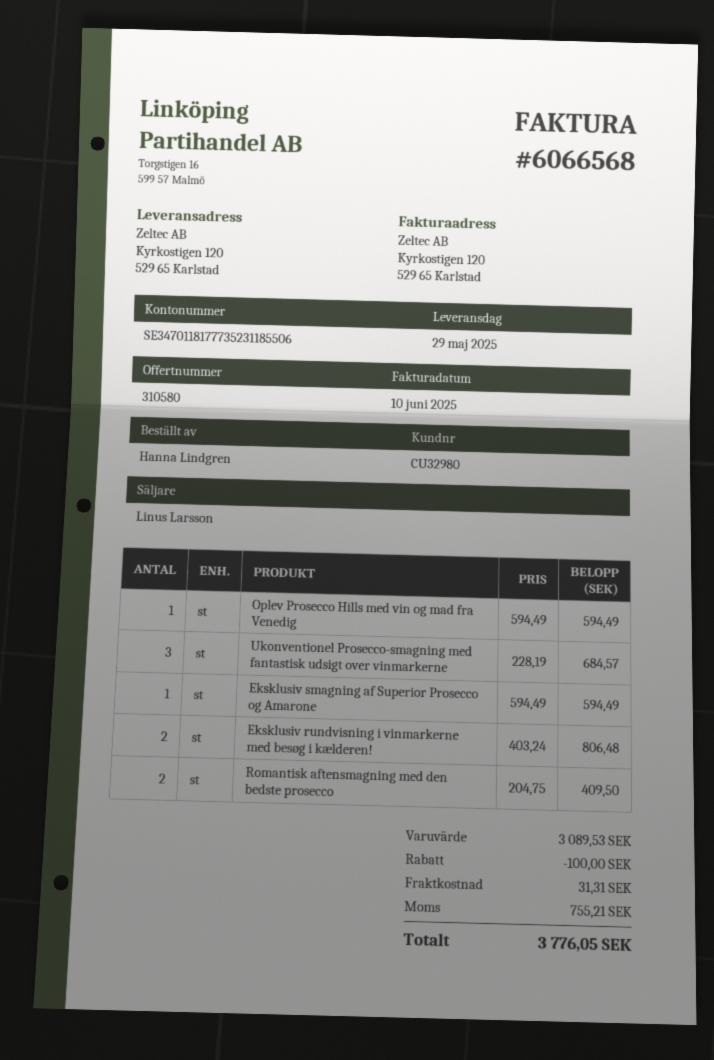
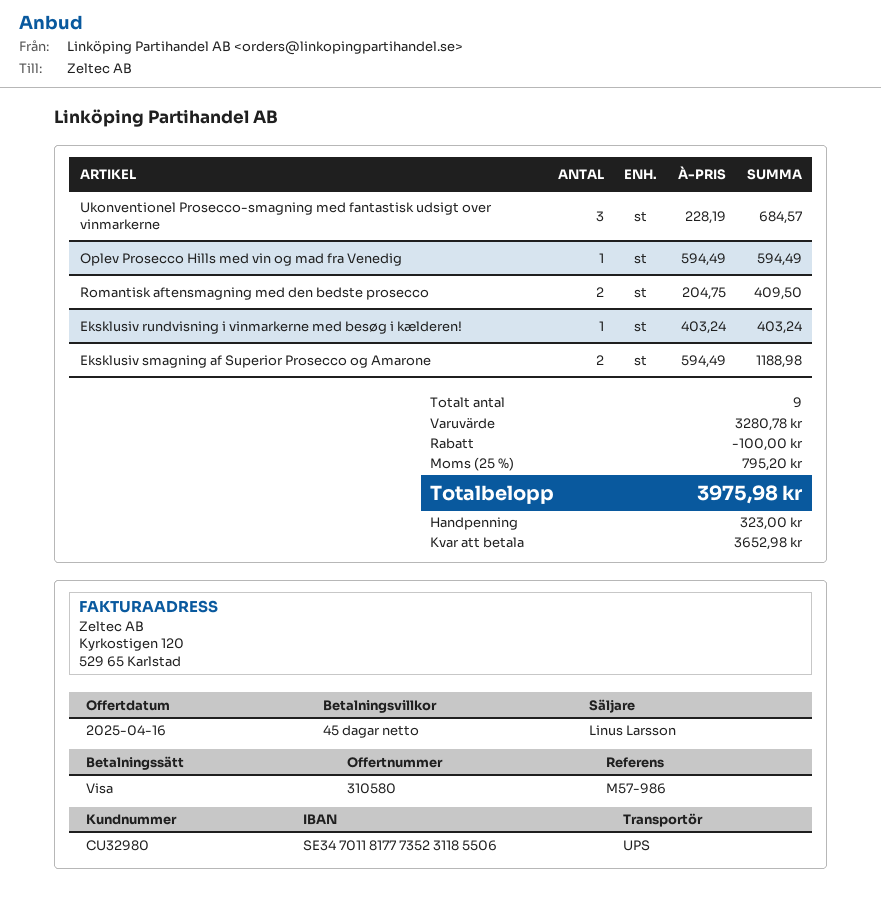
Eksklusiv smagning af Superior Prosecco og Amarone: 1 x 594.49 = 594.49 -> 2 x 594.49 = 1188.98
Eksklusiv rundvisning i vinmarkerne med besøg i kælderen!: 2 x 403.24 = 806.48 -> 1 x 403.24 = 403.24
subtotal: 3089.53 -> 3280.78
shipping: 31.31 -> none
tax: 755.21 -> 795.20
total: 3776.05 -> 3975.98

